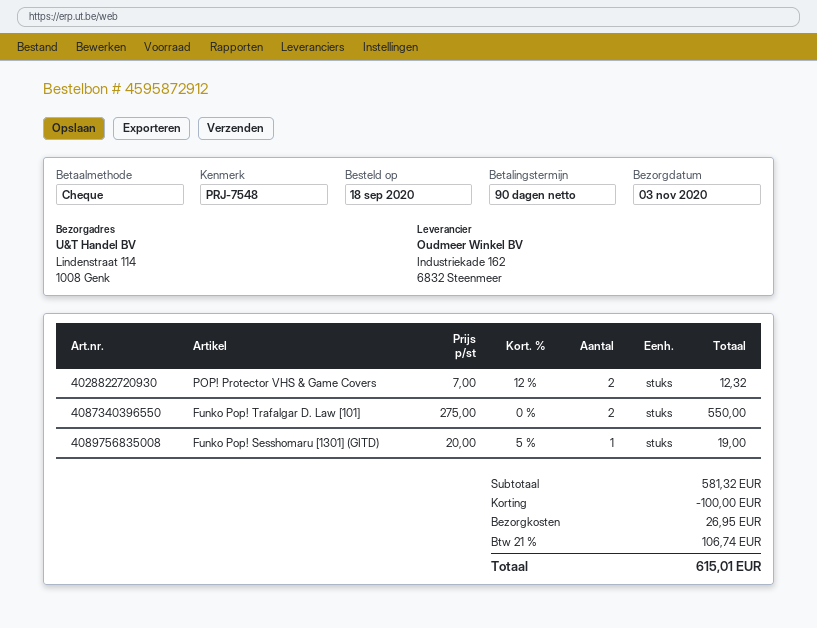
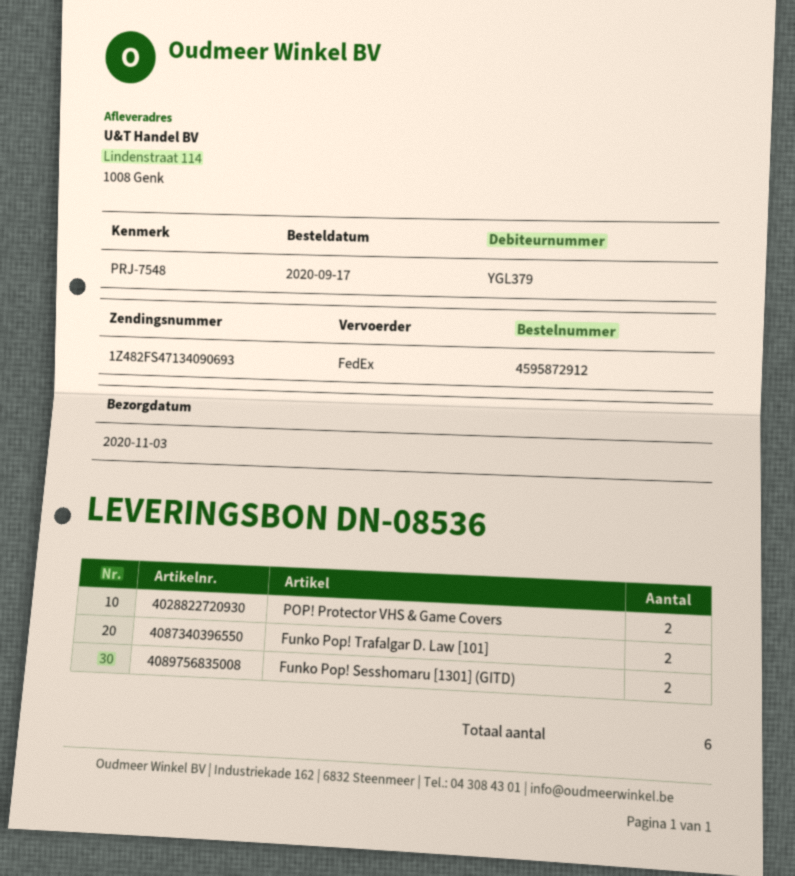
order date: 2020-09-18 -> 2020-09-17
Funko Pop! Sesshomaru [1301] (GITD): 1 -> 2

